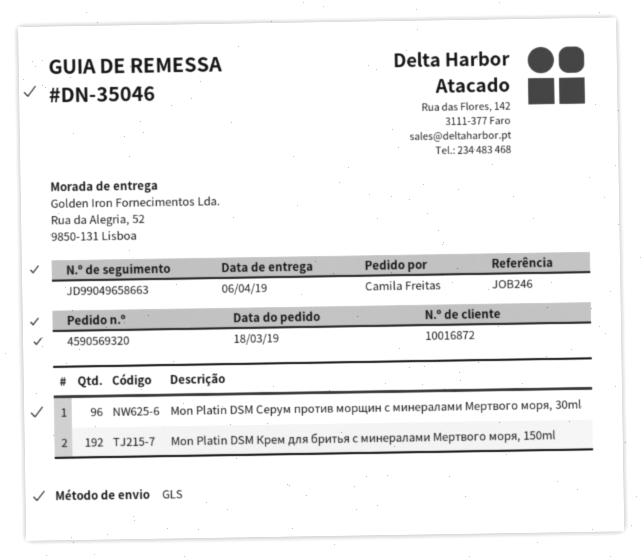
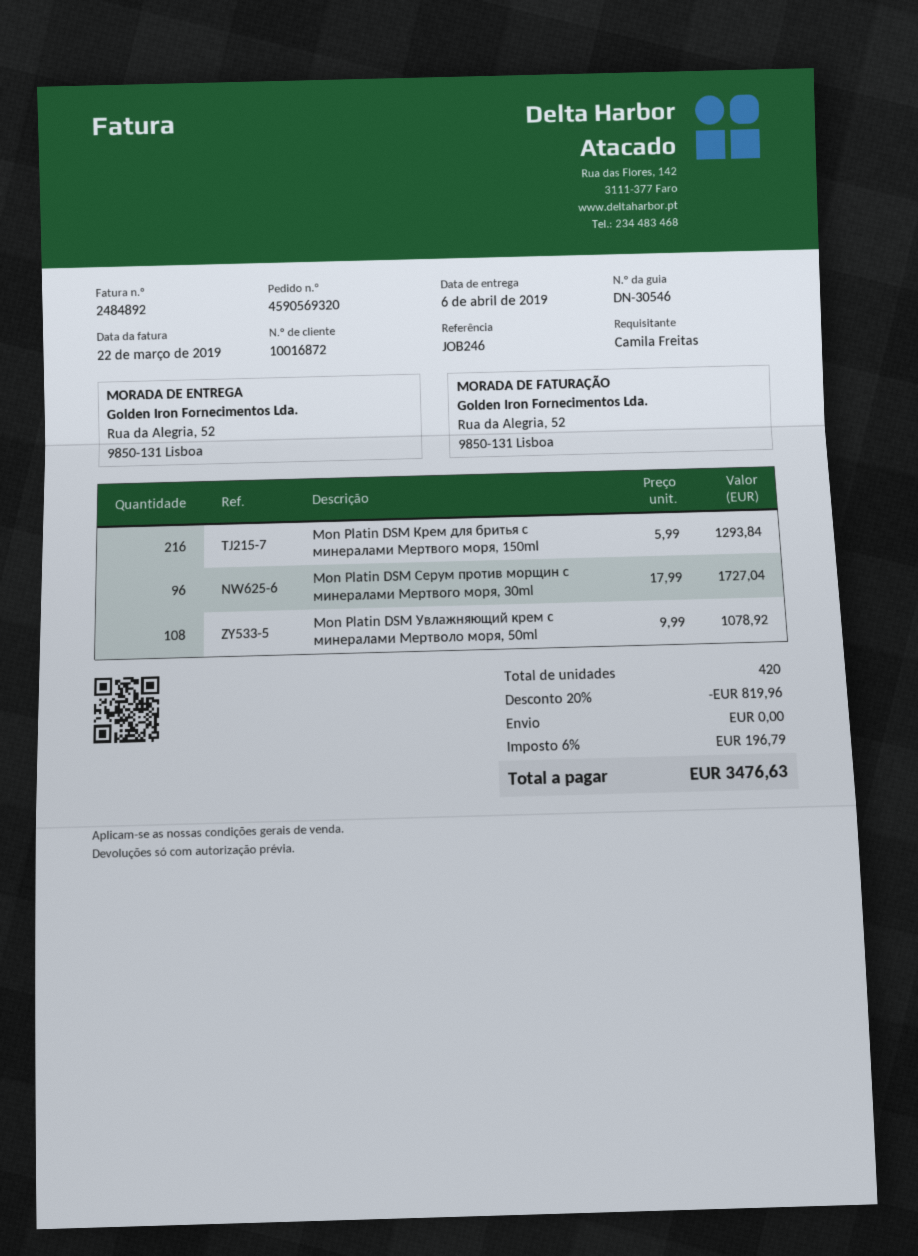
delivery note number: DN-35046 -> DN-30546
Mon Platin DSM Крем для бритья с минералами Мертвого моря, 150ml: 192 -> 216
Mon Platin DSM Увлажняющий крем с минералами Мертволо моря, 50ml: none -> 108

